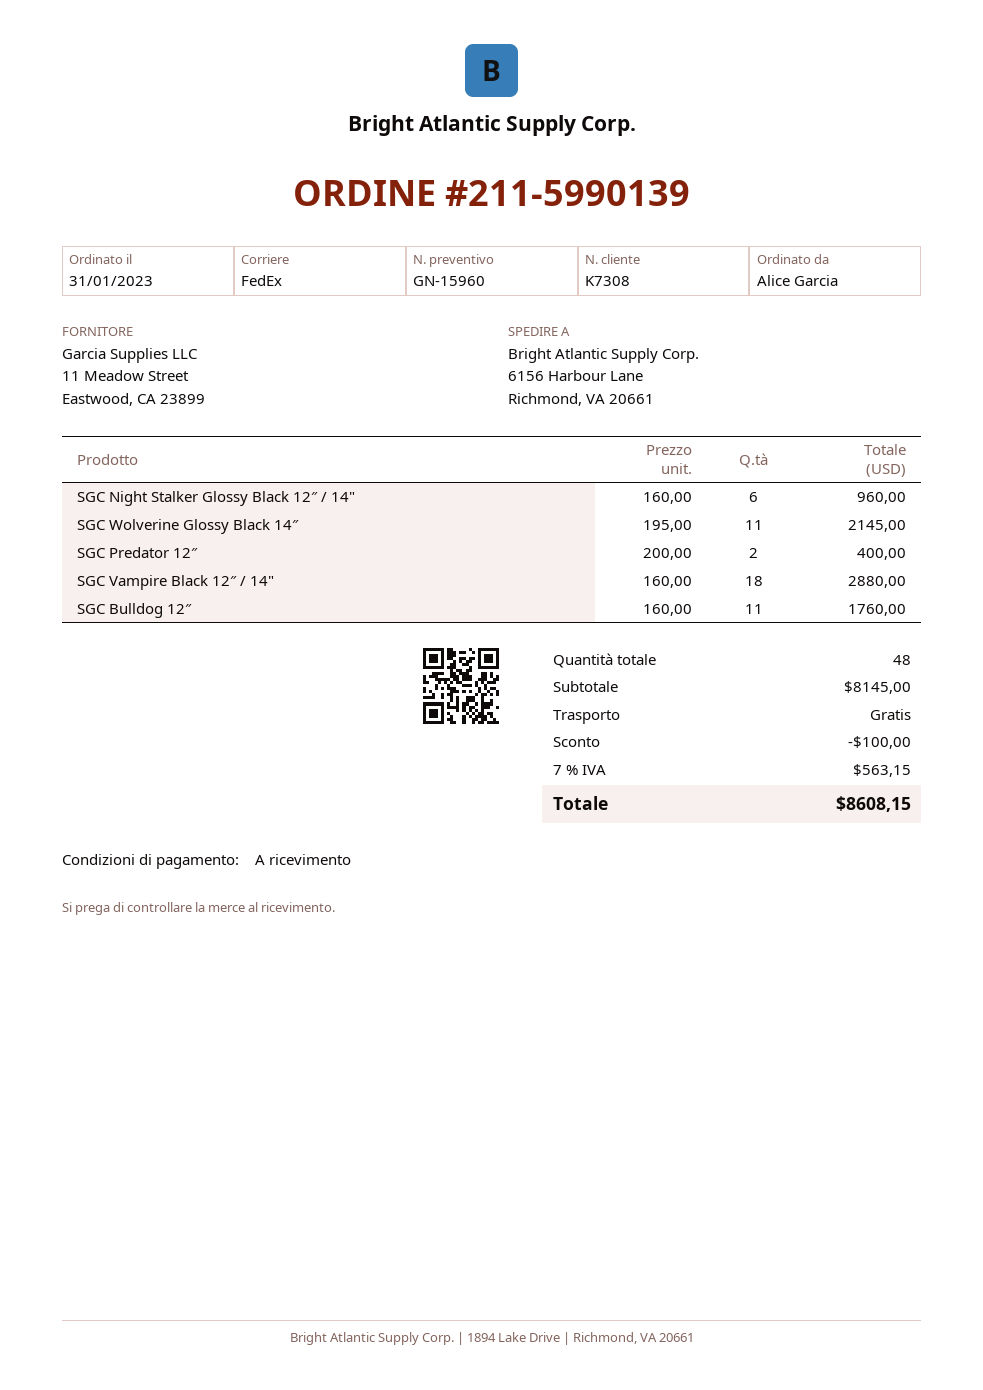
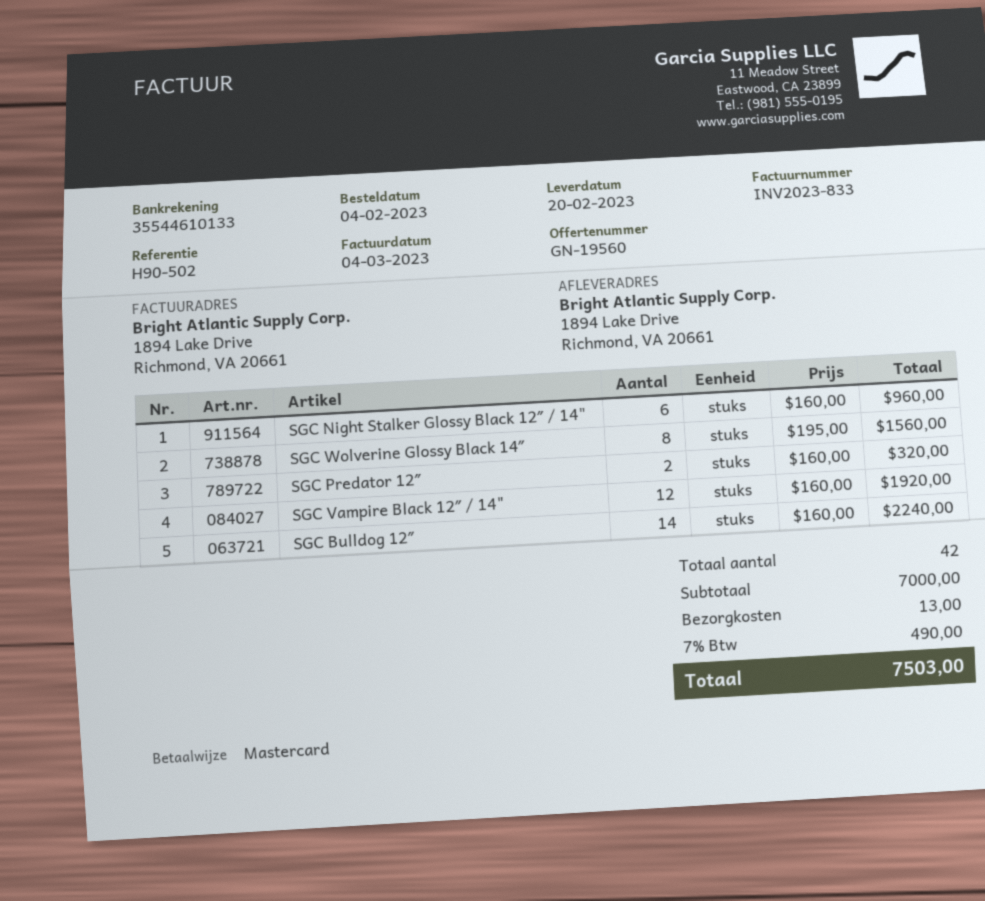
quote number: GN-15960 -> GN-19560
order date: 2023-01-31 -> 2023-02-04
ship to: 6156 Harbour Lane, Richmond, VA 20661 -> 1894 Lake Drive, Richmond, VA 20661
SGC Wolverine Glossy Black 14″: 11 x 195.00 = 2145.00 -> 8 x 195.00 = 1560.00
SGC Predator 12″: 2 x 200.00 = 400.00 -> 2 x 160.00 = 320.00
SGC Vampire Black 12″ / 14": 18 x 160.00 = 2880.00 -> 12 x 160.00 = 1920.00
SGC Bulldog 12″: 11 x 160.00 = 1760.00 -> 14 x 160.00 = 2240.00
total quantity: 48 -> 42
subtotal: 8145.00 -> 7000.00
discount: 100.00 -> none
shipping: 0.00 -> 13.00
tax: 7% = 563.15 -> 7% = 490.00
total: 8608.15 -> 7503.00

